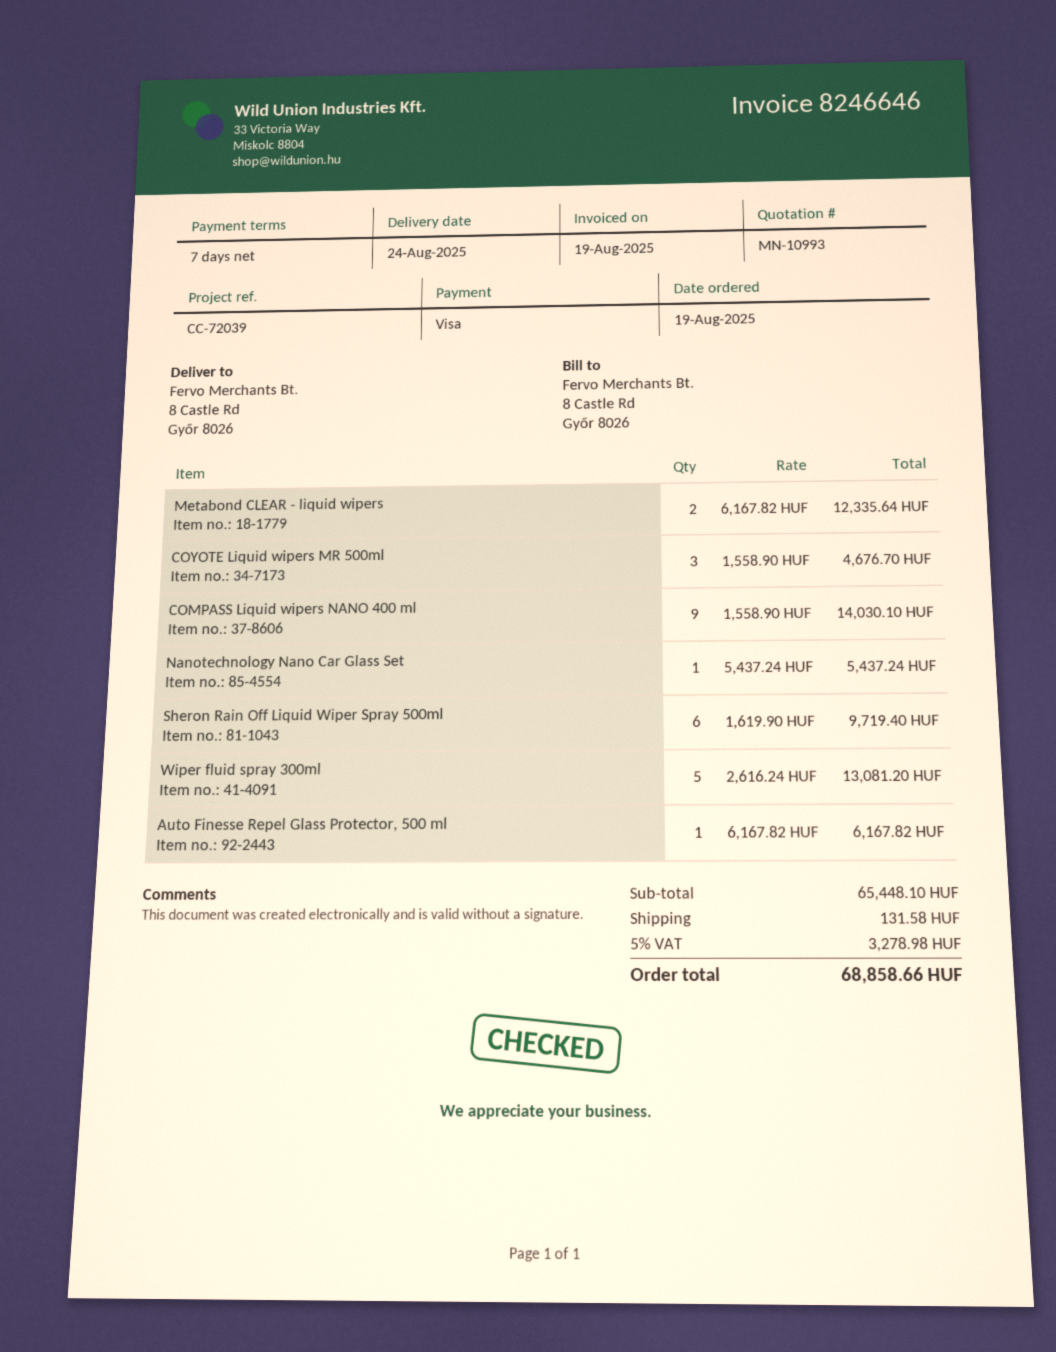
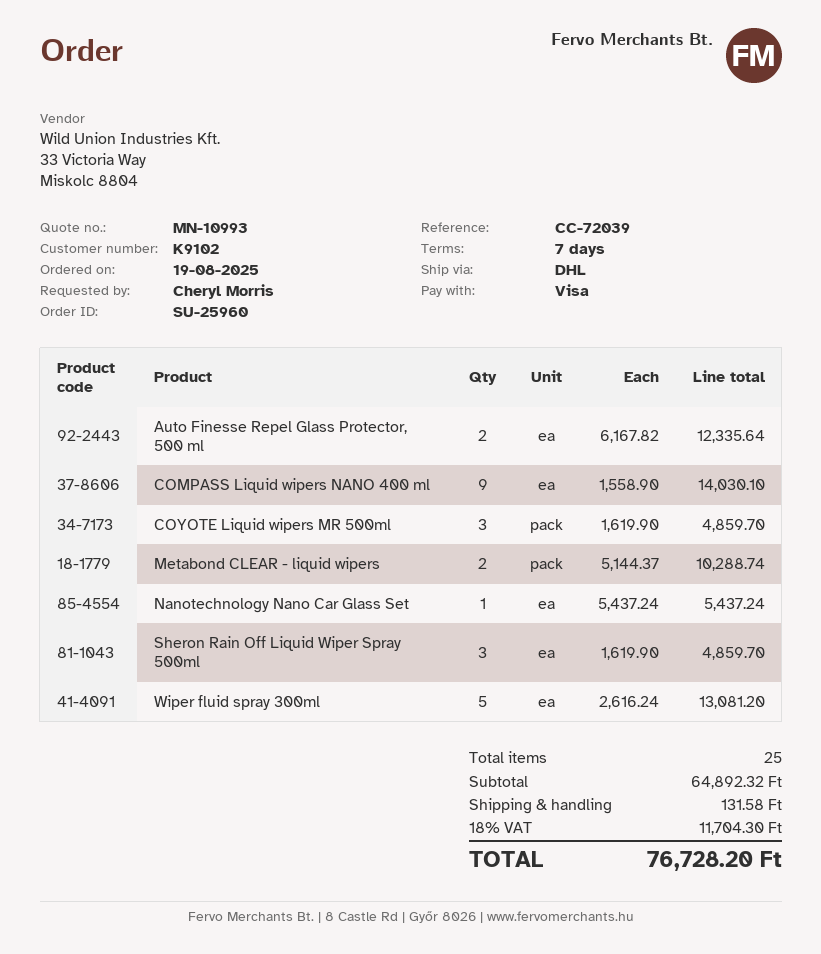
Metabond CLEAR - liquid wipers: 2 x 6167.82 = 12335.64 -> 2 x 5144.37 = 10288.74
COYOTE Liquid wipers MR 500ml: 3 x 1558.90 = 4676.70 -> 3 x 1619.90 = 4859.70
Sheron Rain Off Liquid Wiper Spray 500ml: 6 x 1619.90 = 9719.40 -> 3 x 1619.90 = 4859.70
Auto Finesse Repel Glass Protector, 500 ml: 1 x 6167.82 = 6167.82 -> 2 x 6167.82 = 12335.64
subtotal: 65448.10 -> 64892.32
tax: 5% = 3278.98 -> 18% = 11704.30
total: 68858.66 -> 76728.20

